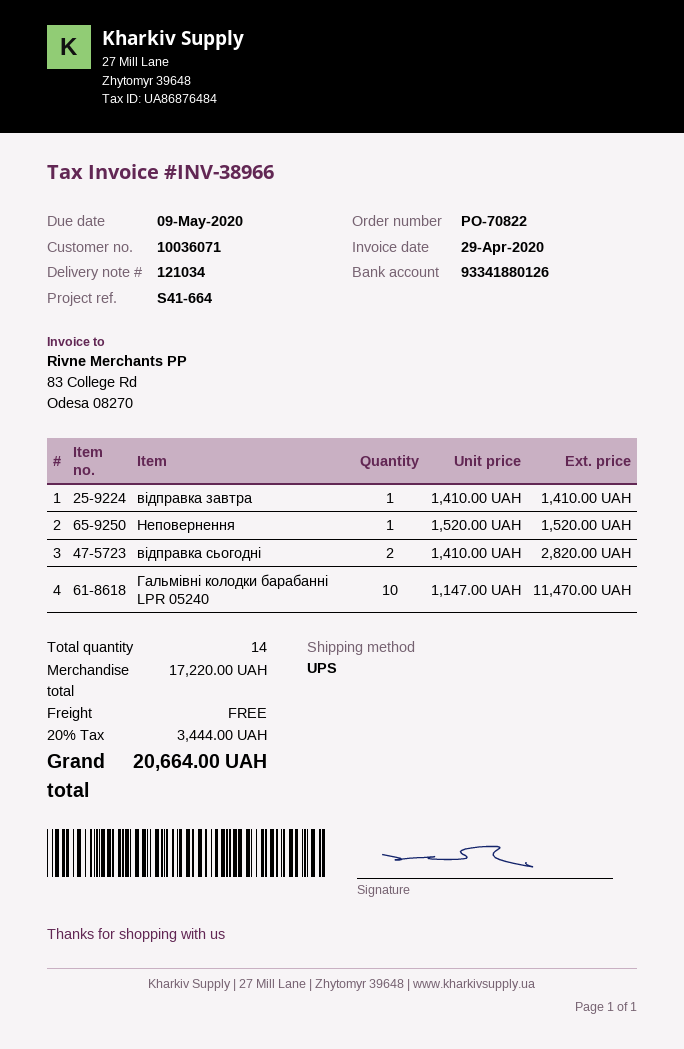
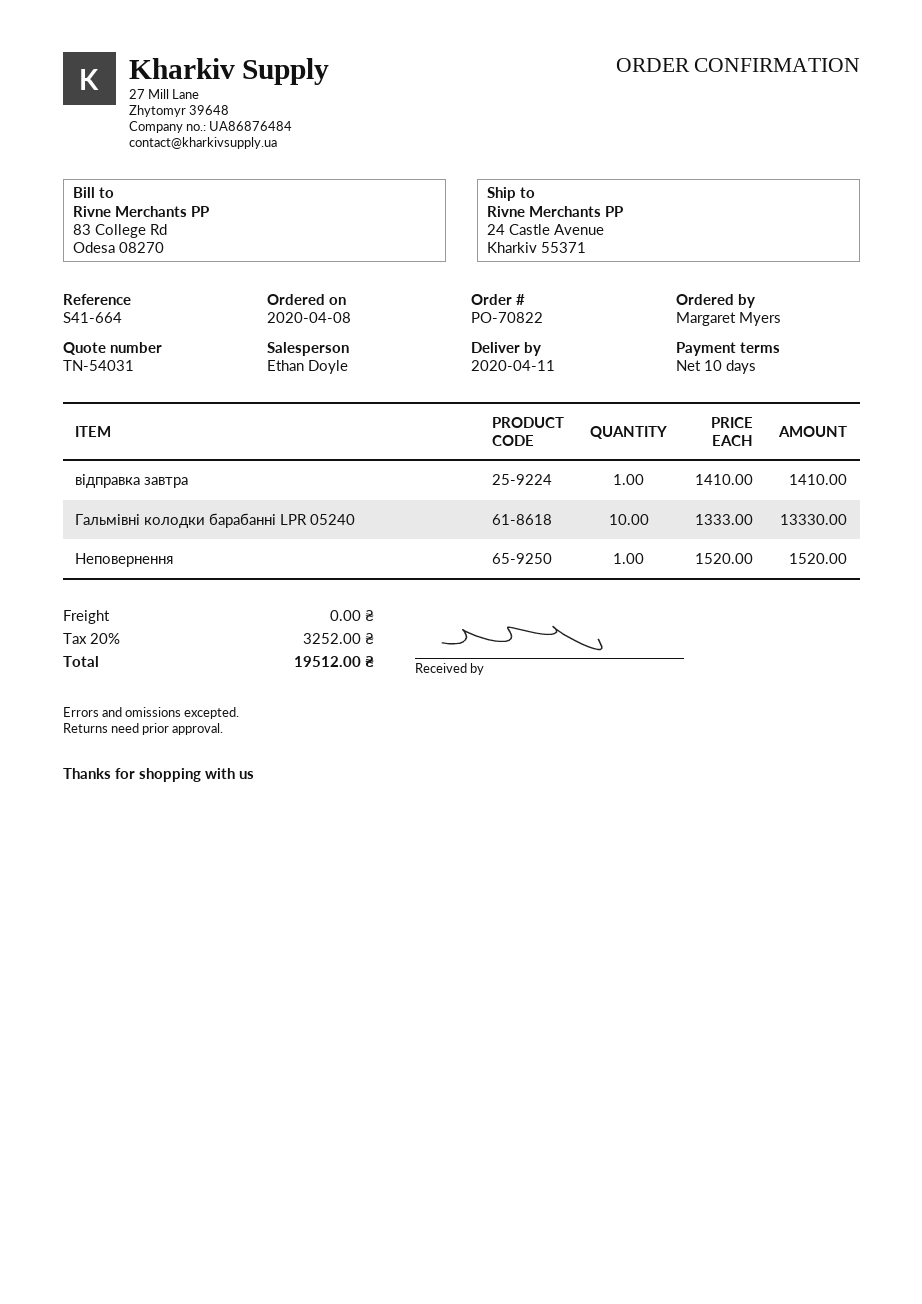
відправка сьогодні: 2 x 1410.00 = 2820.00 -> none
Гальмівні колодки барабанні LPR 05240: 10 x 1147.00 = 11470.00 -> 10 x 1333.00 = 13330.00
tax: 20% = 3444.00 -> 20% = 3252.00
total: 20664.00 -> 19512.00

